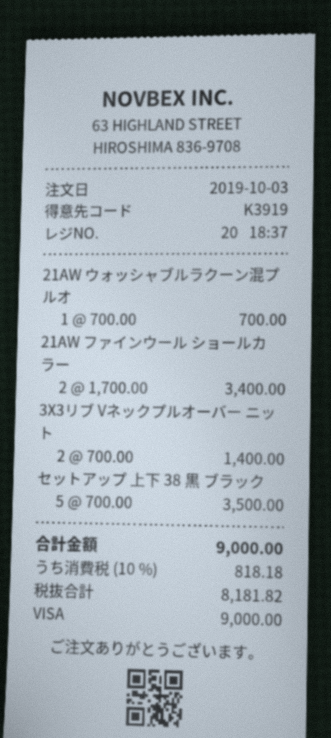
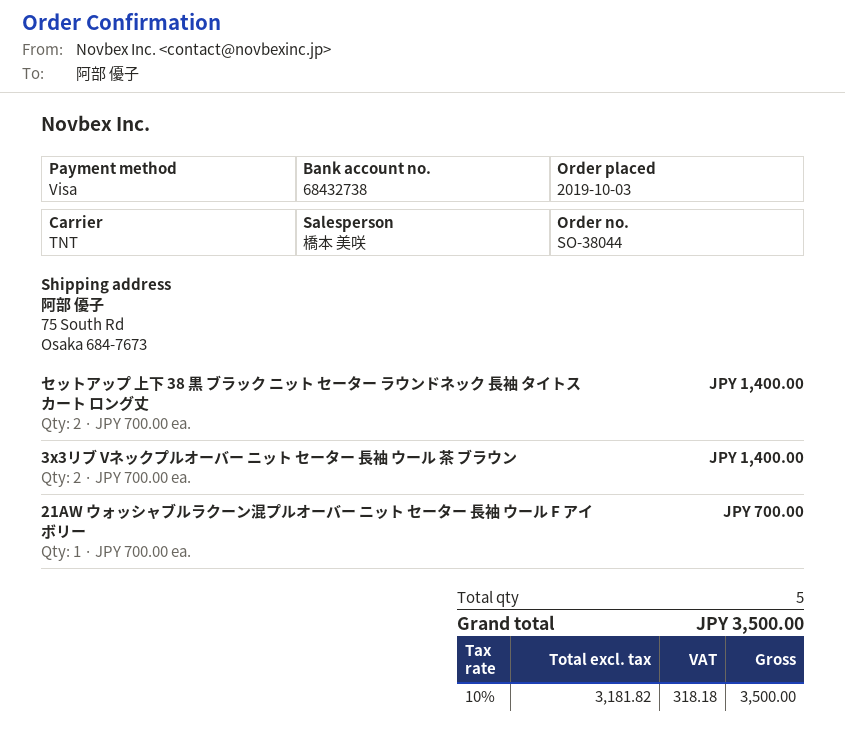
21AW ファインウール ショールカラー: 2 x 1700.00 = 3400.00 -> none
セットアップ 上下 38 黒 ブラック: 5 x 700.00 = 3500.00 -> 2 x 700.00 = 1400.00
net: 8181.82 -> 3181.82
tax: 10% = 818.18 -> 10% = 318.18
total: 9000.00 -> 3500.00

